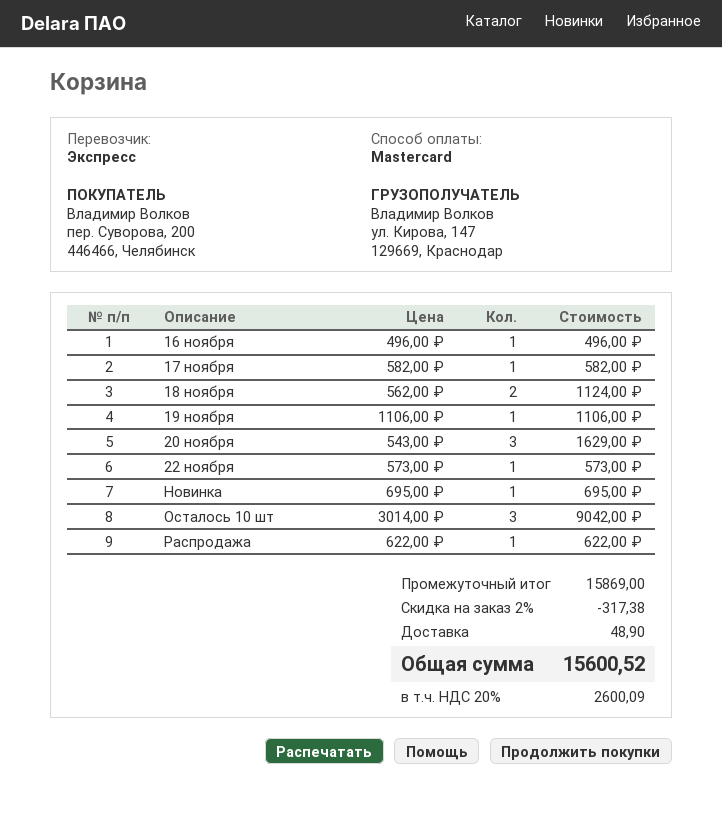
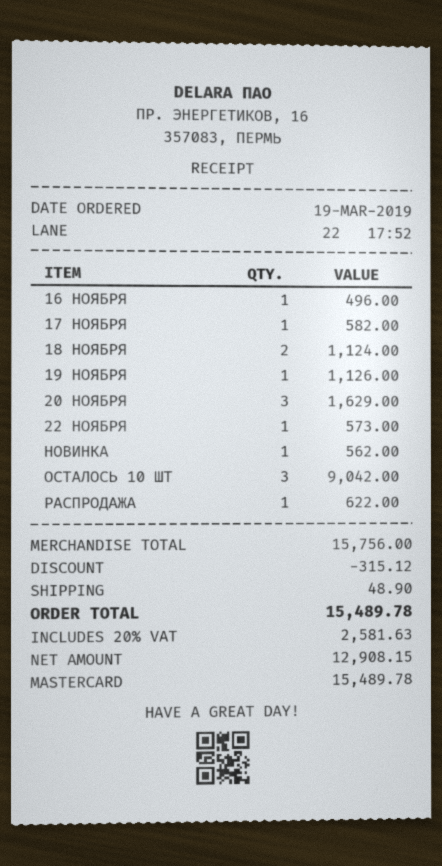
19 ноября: 1 for 1106.00 -> 1 for 1126.00
Новинка: 1 for 695.00 -> 1 for 562.00
subtotal: 15869.00 -> 15756.00
discount: 317.38 -> 315.12
tax: 20% = 2600.09 -> 20% = 2581.63
total: 15600.52 -> 15489.78

